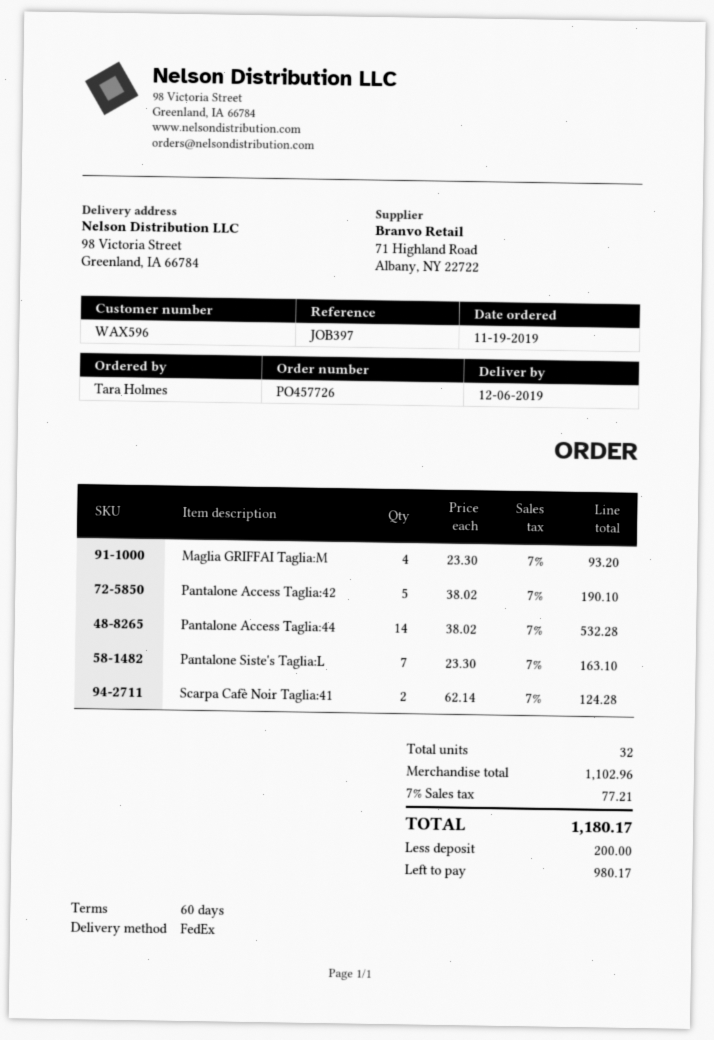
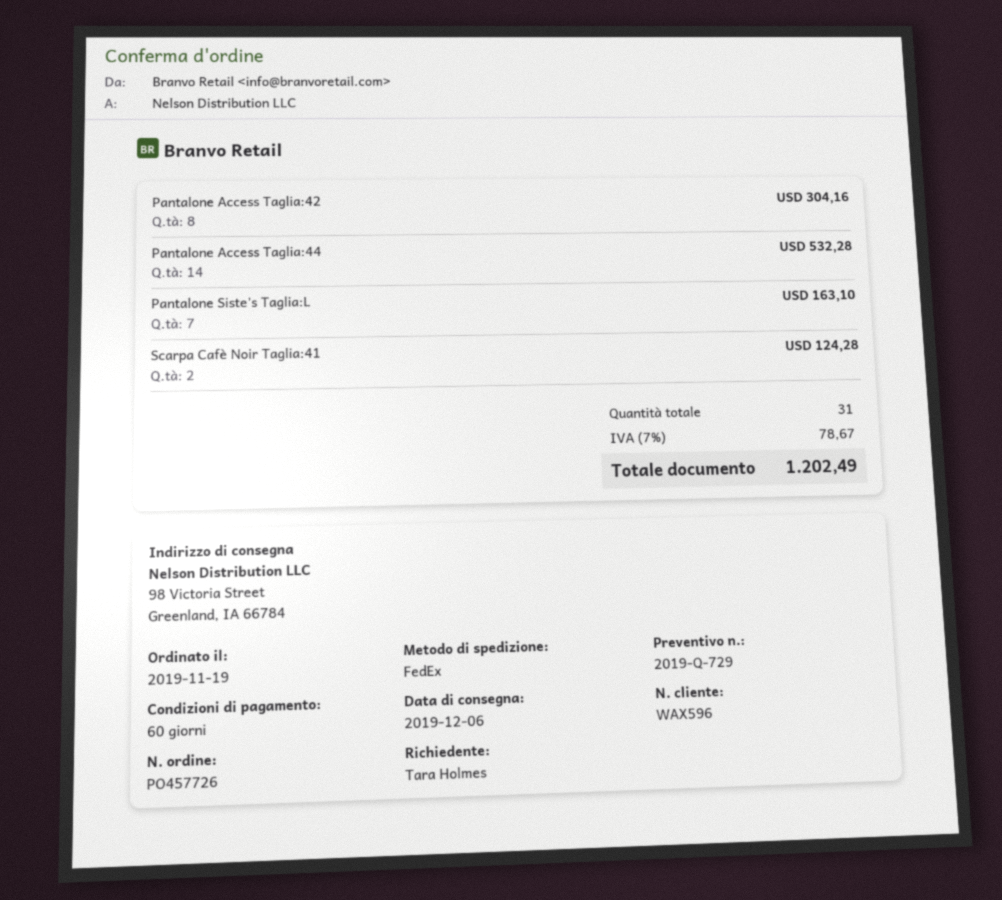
Maglia GRIFFAI Taglia:M: 4 for 93.20 -> none
Pantalone Access Taglia:42: 5 for 190.10 -> 8 for 304.16
total quantity: 32 -> 31
tax: 7% = 77.21 -> 7% = 78.67
total: 1180.17 -> 1202.49

